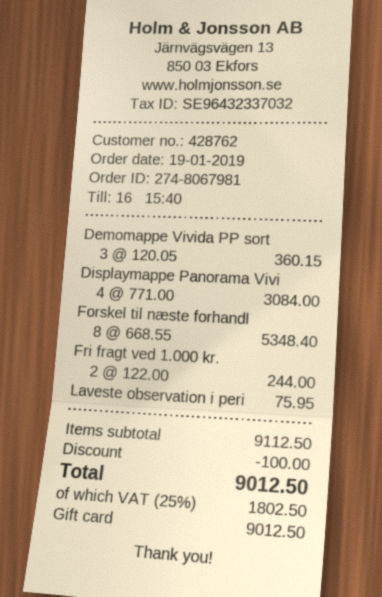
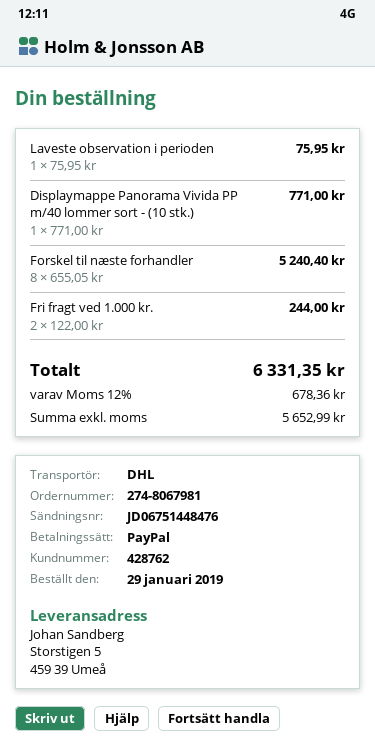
order date: 2019-01-19 -> 2019-01-29
payment method: gift card -> PayPal
Demomappe Vivida PP sort: 3 x 120.05 = 360.15 -> none
Displaymappe Panorama Vivi: 4 x 771.00 = 3084.00 -> 1 x 771.00 = 771.00
Forskel til næste forhandl: 8 x 668.55 = 5348.40 -> 8 x 655.05 = 5240.40
discount: 100.00 -> none
tax: 25% = 1802.50 -> 12% = 678.36
total: 9012.50 -> 6331.35

